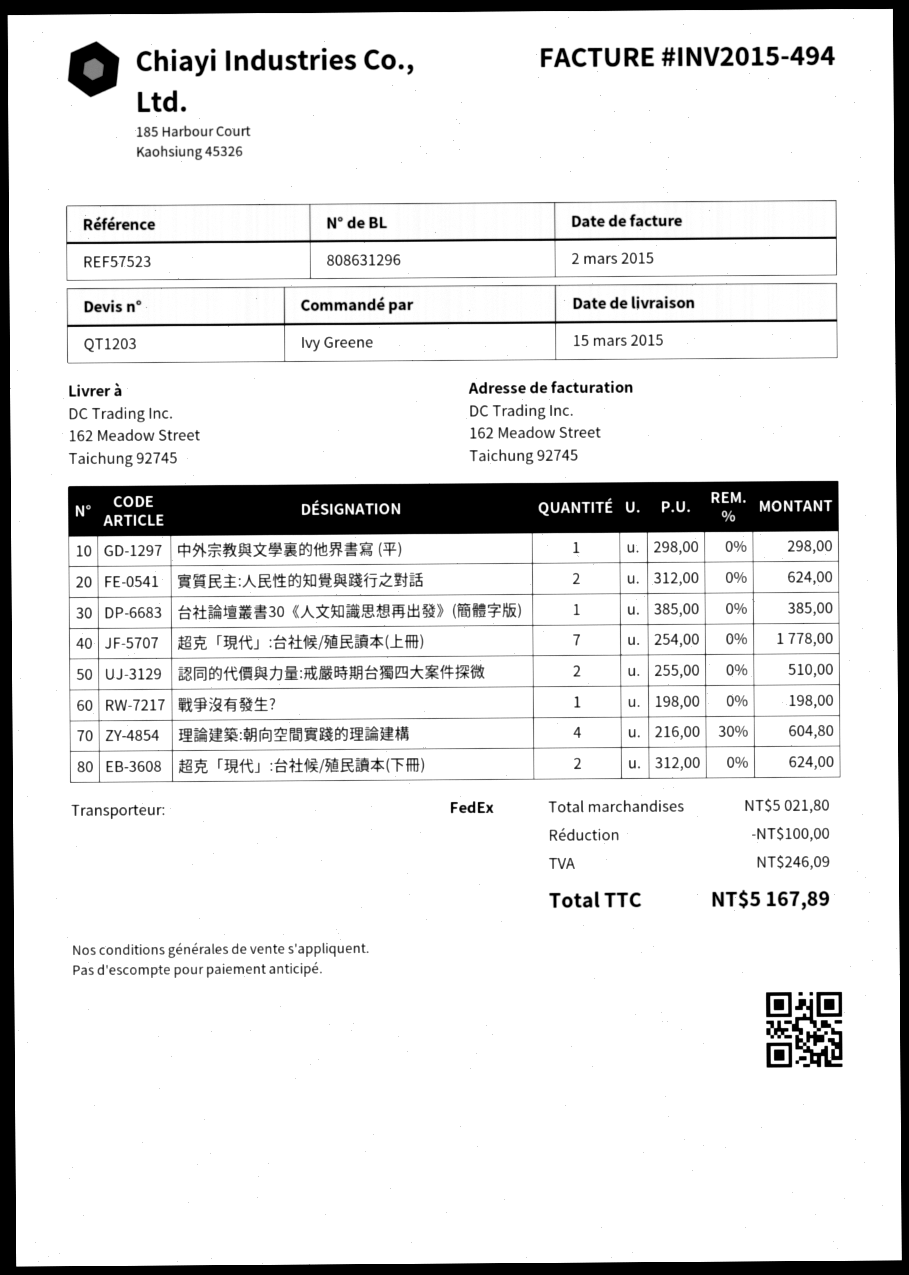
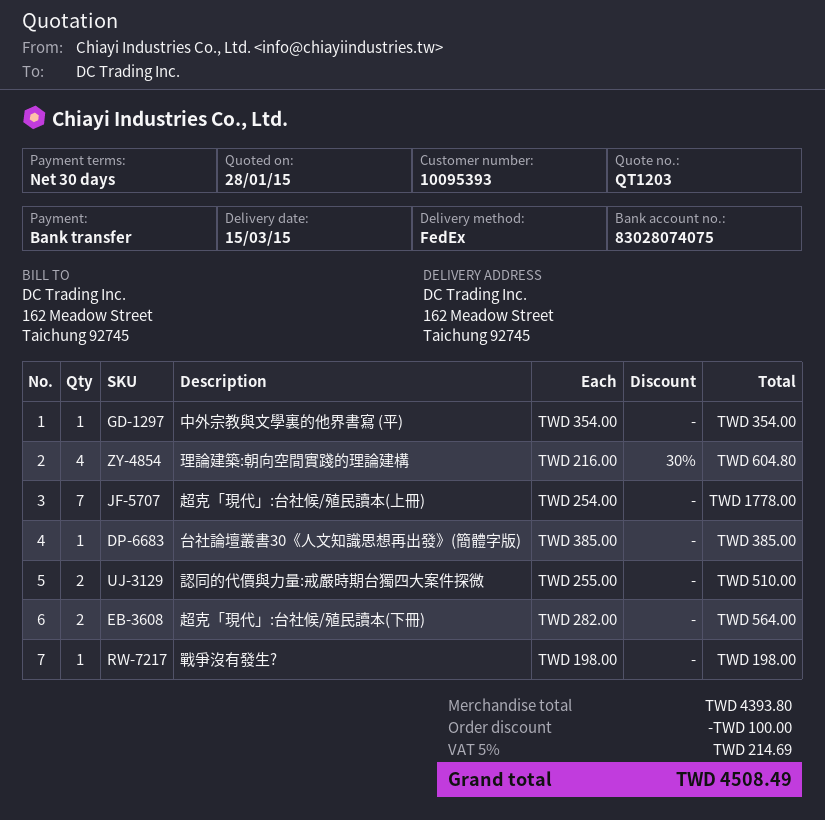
中外宗教與文學裏的他界書寫 (平): 1 x 298.00 = 298.00 -> 1 x 354.00 = 354.00
實質民主:人民性的知覺與踐行之對話: 2 x 312.00 = 624.00 -> none
超克「現代」:台社候/殖民讀本(下冊): 2 x 312.00 = 624.00 -> 2 x 282.00 = 564.00
subtotal: 5021.80 -> 4393.80
tax: 246.09 -> 214.69
total: 5167.89 -> 4508.49

